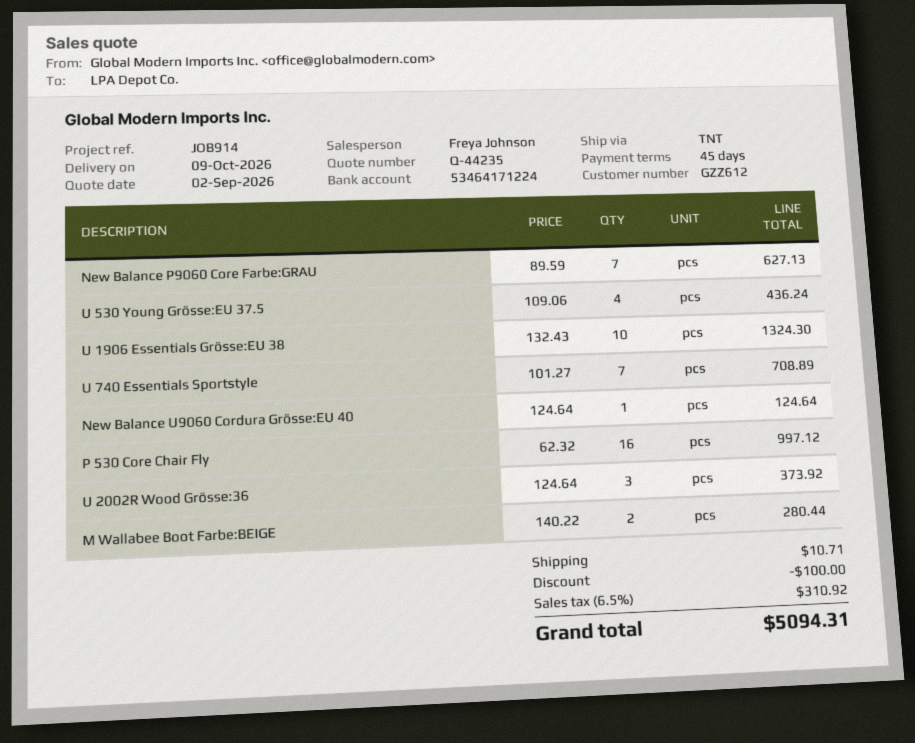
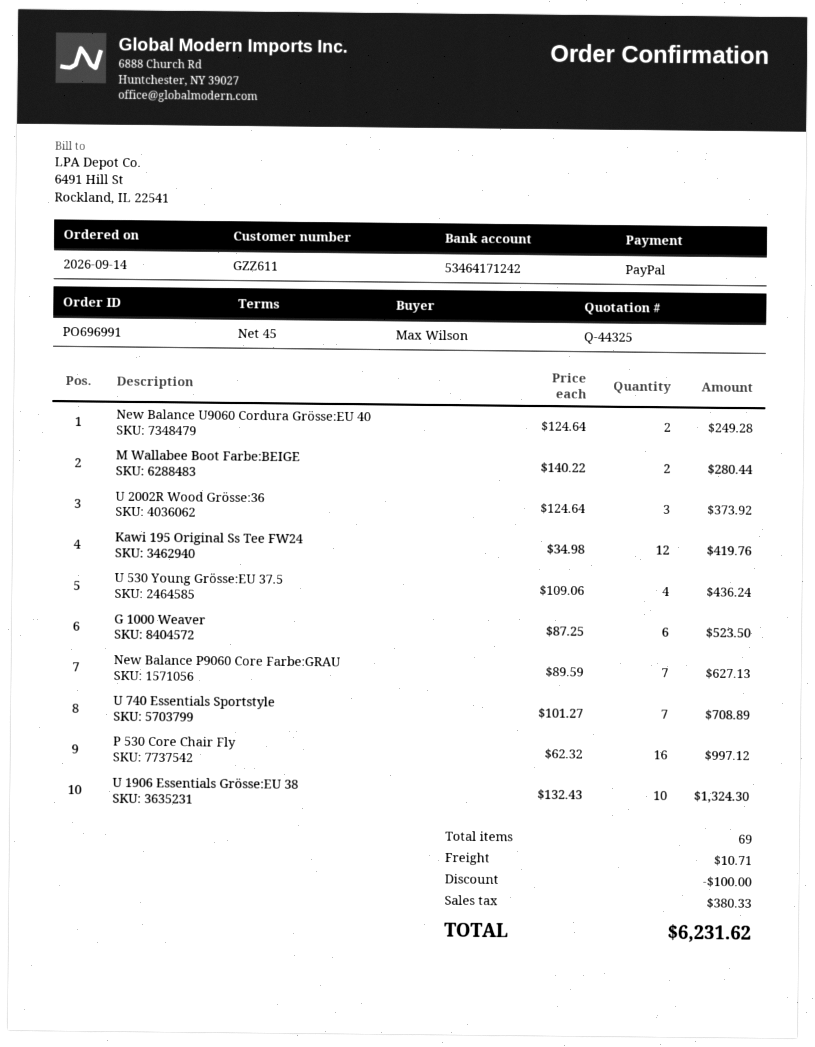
quote number: Q-44235 -> Q-44325
customer number: GZZ612 -> GZZ611
bank account: 53464171224 -> 53464171242
New Balance U9060 Cordura Grösse:EU 40: 1 x 124.64 = 124.64 -> 2 x 124.64 = 249.28
Kawi 195 Original Ss Tee FW24: none -> 12 x 34.98 = 419.76
G 1000 Weaver: none -> 6 x 87.25 = 523.50
tax: 310.92 -> 380.33
total: 5094.31 -> 6231.62

